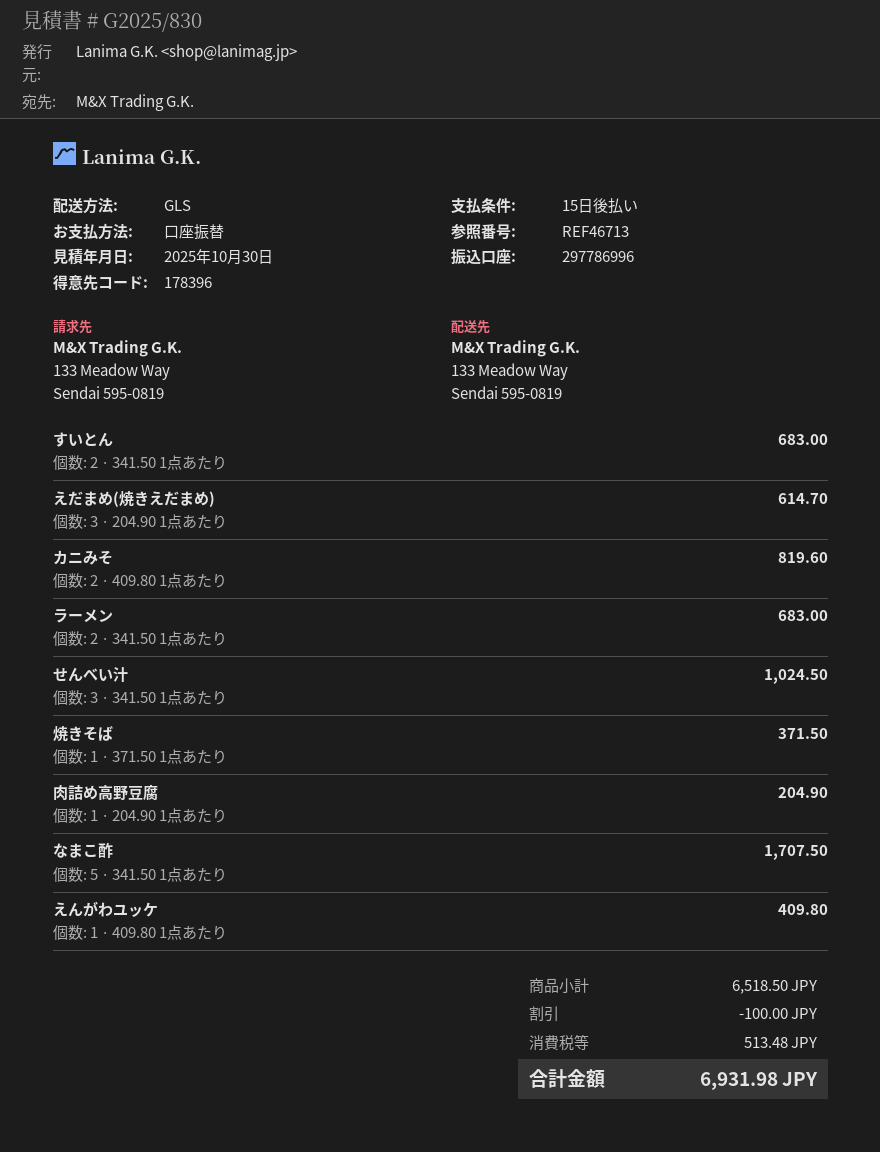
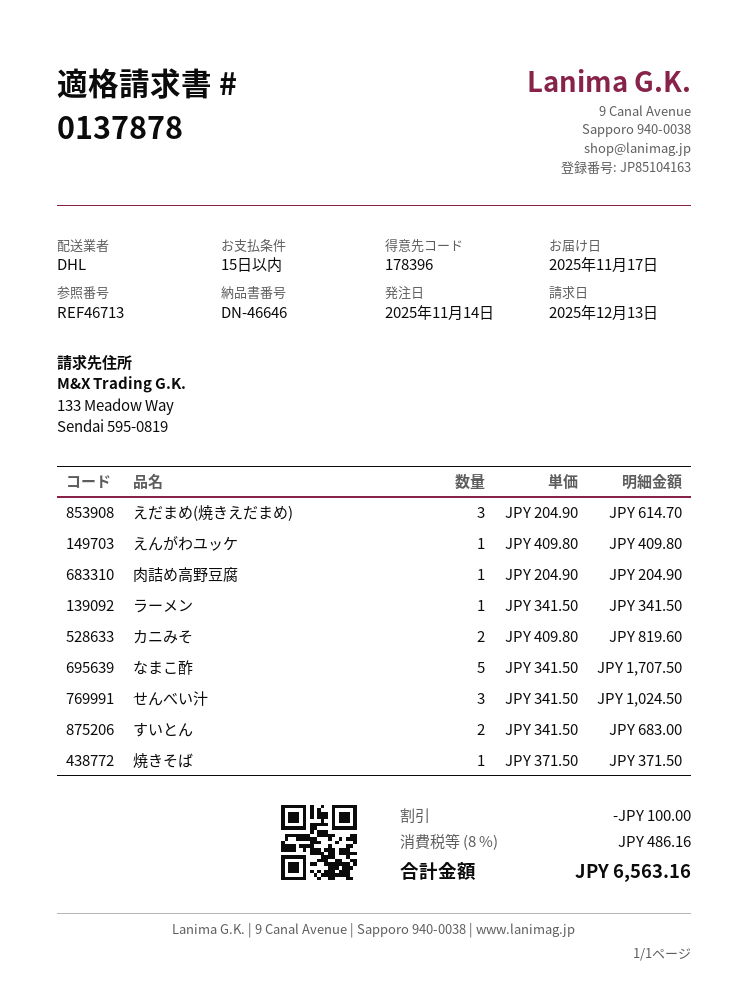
shipping method: GLS -> DHL
ラーメン: 2 x 341.50 = 683.00 -> 1 x 341.50 = 341.50
tax: 513.48 -> 486.16
total: 6931.98 -> 6563.16

